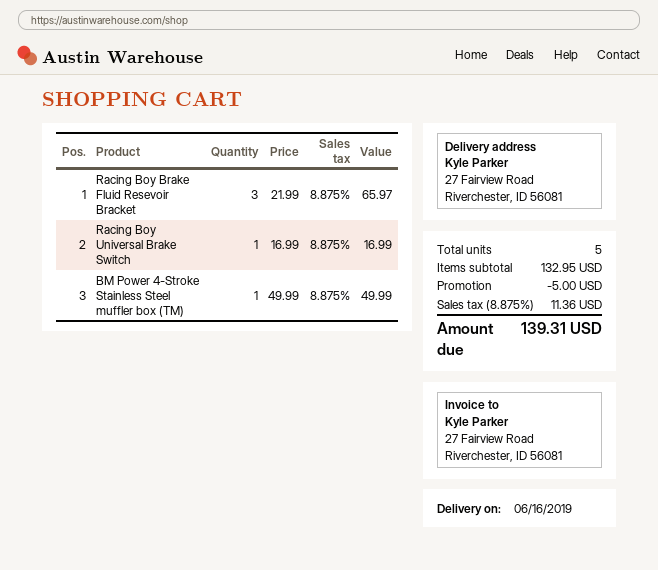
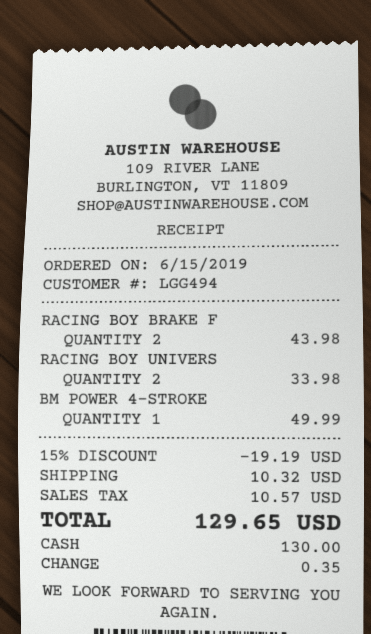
Racing Boy Brake Fluid Resevoir Bracket: 3 for 65.97 -> 2 for 43.98
Racing Boy Universal Brake Switch: 1 for 16.99 -> 2 for 33.98
discount: 5.00 -> 19.19
shipping: none -> 10.32
tax: 11.36 -> 10.57
total: 139.31 -> 129.65

